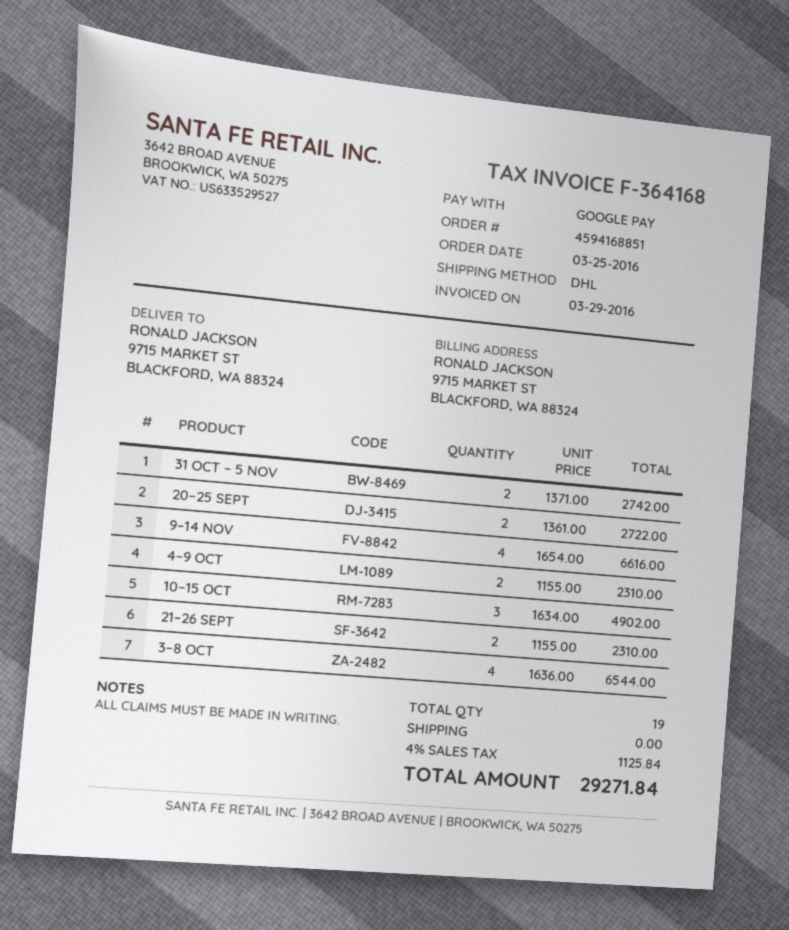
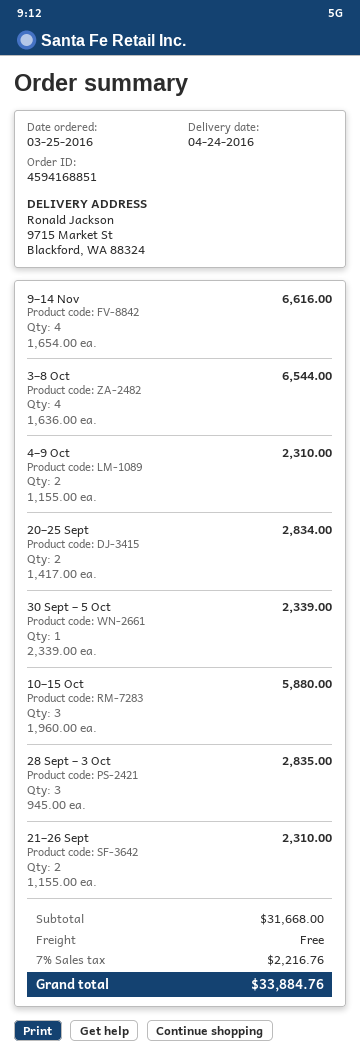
31 OCT – 5 NOV: 2 x 1371.00 = 2742.00 -> none
20–25 SEPT: 2 x 1361.00 = 2722.00 -> 2 x 1417.00 = 2834.00
10–15 OCT: 3 x 1634.00 = 4902.00 -> 3 x 1960.00 = 5880.00
30 Sept – 5 Oct: none -> 1 x 2339.00 = 2339.00
28 Sept – 3 Oct: none -> 3 x 945.00 = 2835.00
tax: 4% = 1125.84 -> 7% = 2216.76
total: 29271.84 -> 33884.76

